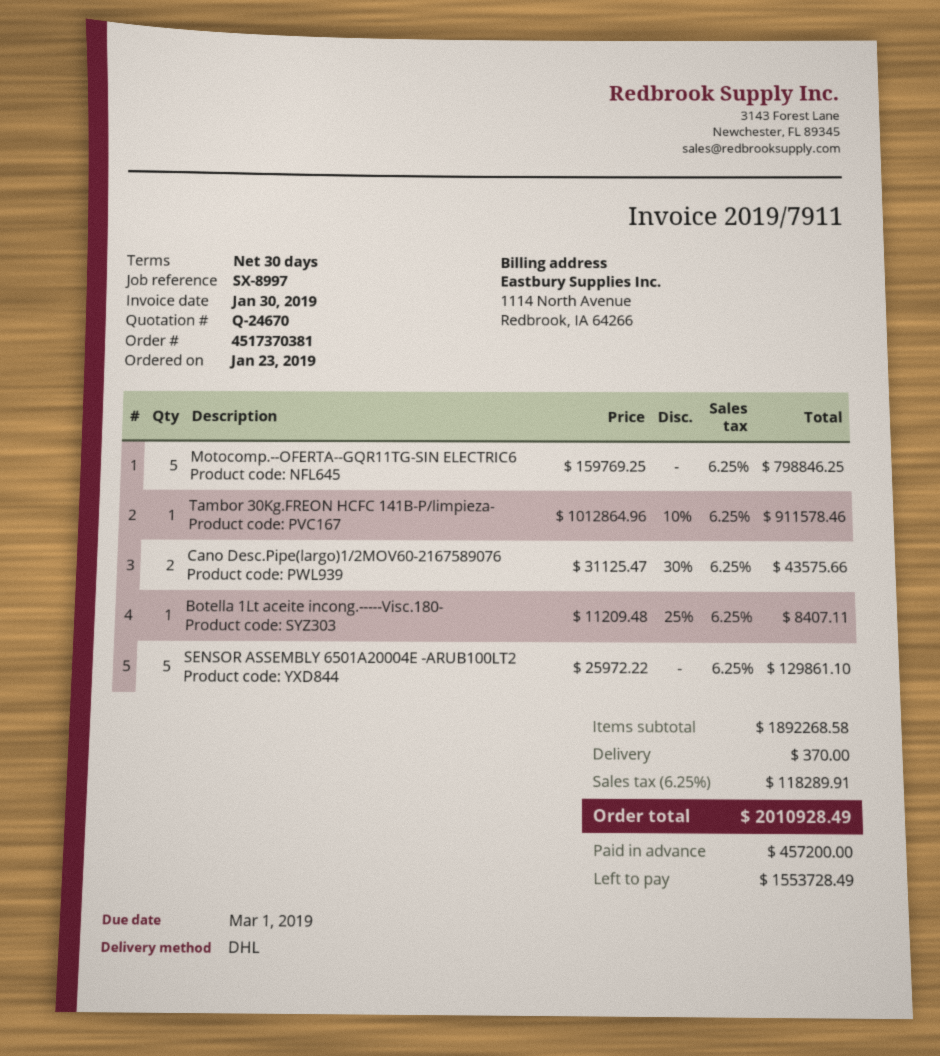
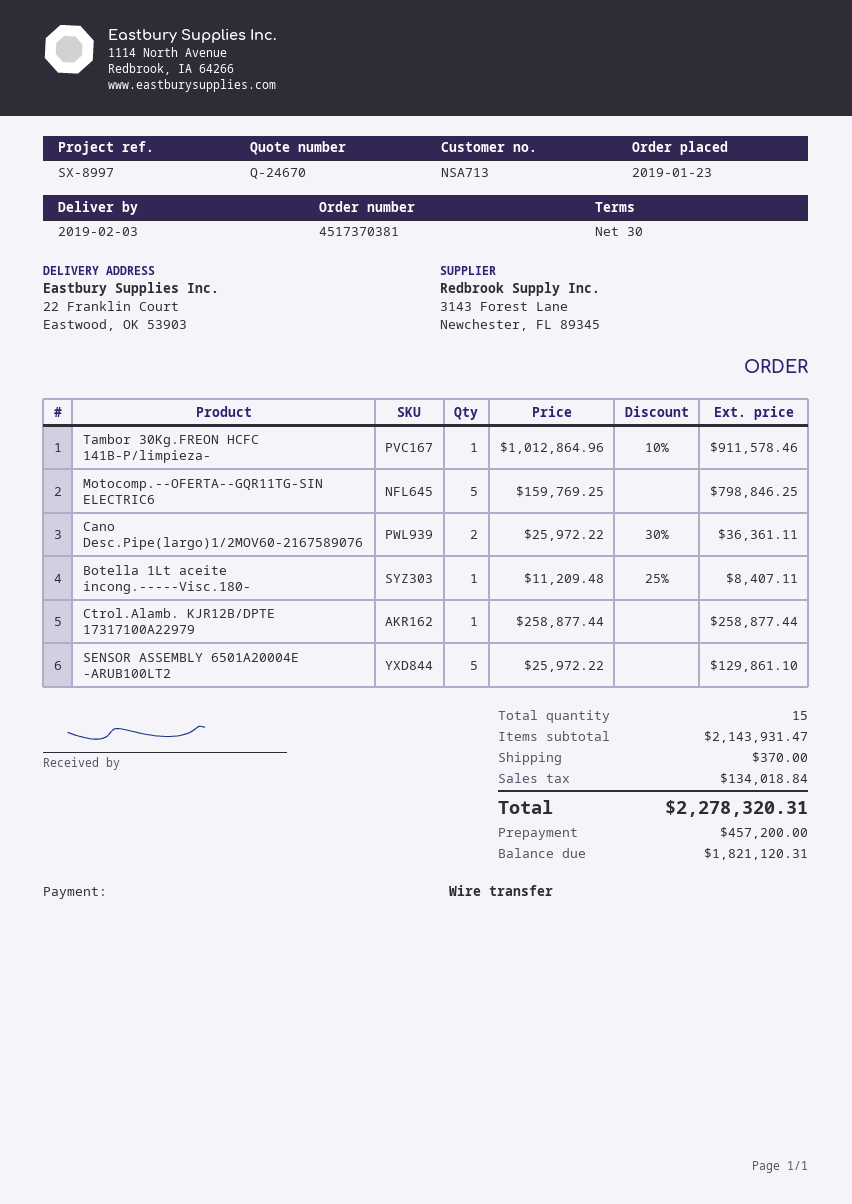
Cano Desc.Pipe(largo)1/2MOV60-2167589076: 2 x 31125.47 - 30% = 43575.66 -> 2 x 25972.22 - 30% = 36361.11
Ctrol.Alamb. KJR12B/DPTE 17317100A22979: none -> 1 x 258877.44 = 258877.44
subtotal: 1892268.58 -> 2143931.47
tax: 118289.91 -> 134018.84
total: 2010928.49 -> 2278320.31
balance: 1553728.49 -> 1821120.31

